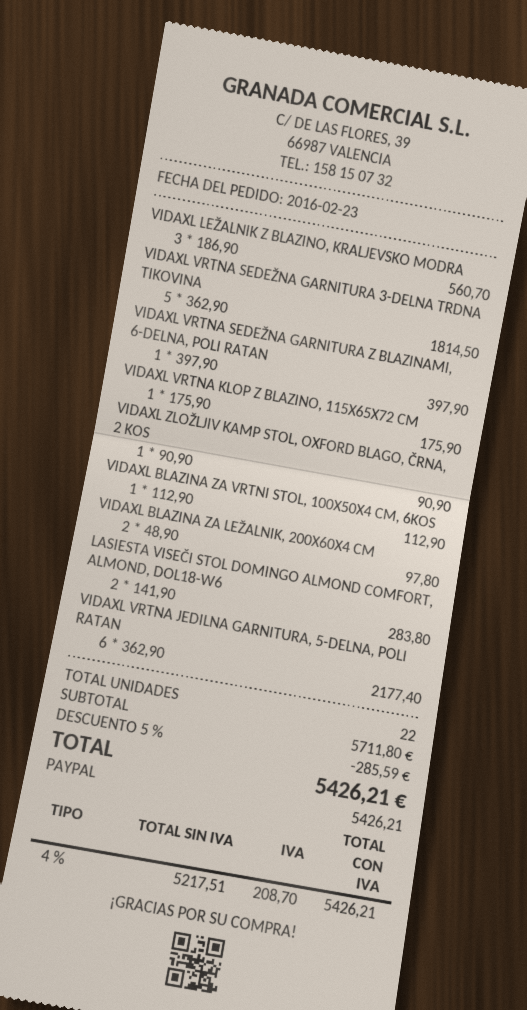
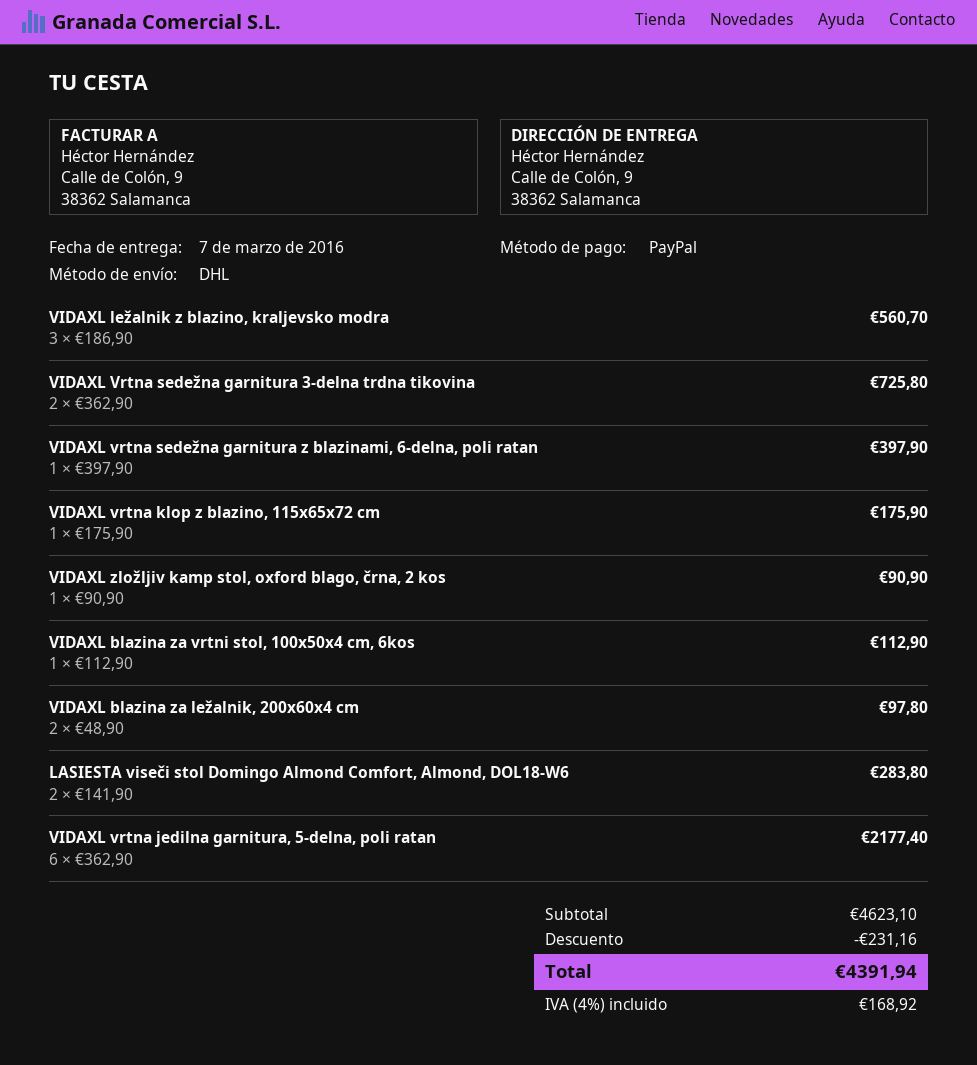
VIDAXL VRTNA SEDEŽNA GARNITURA 3-DELNA TRDNA TIKOVINA: 5 x 362.90 = 1814.50 -> 2 x 362.90 = 725.80
subtotal: 5711.80 -> 4623.10
discount: 285.59 -> 231.16
tax: 4% = 208.70 -> 4% = 168.92
total: 5426.21 -> 4391.94

